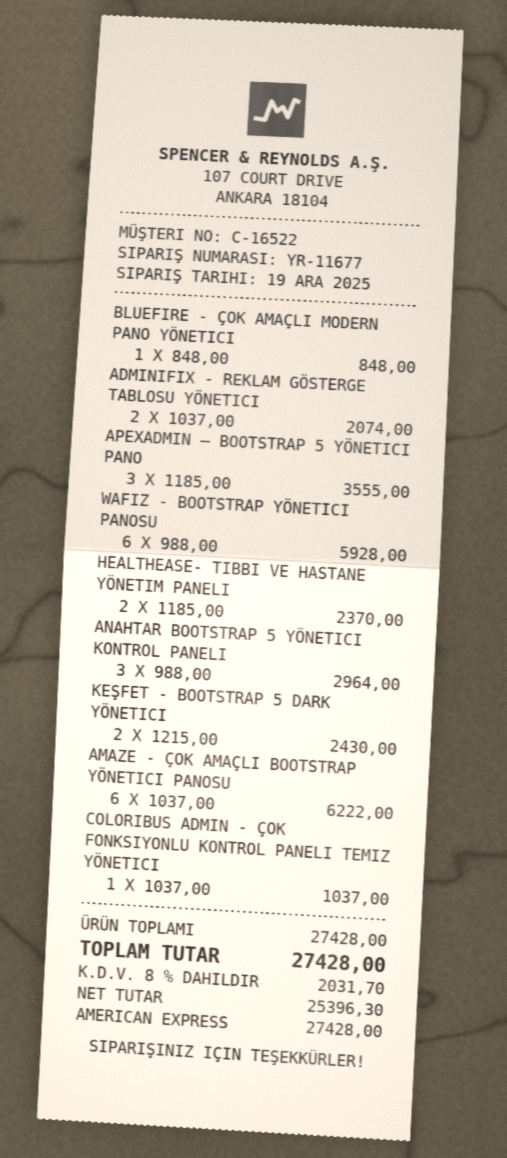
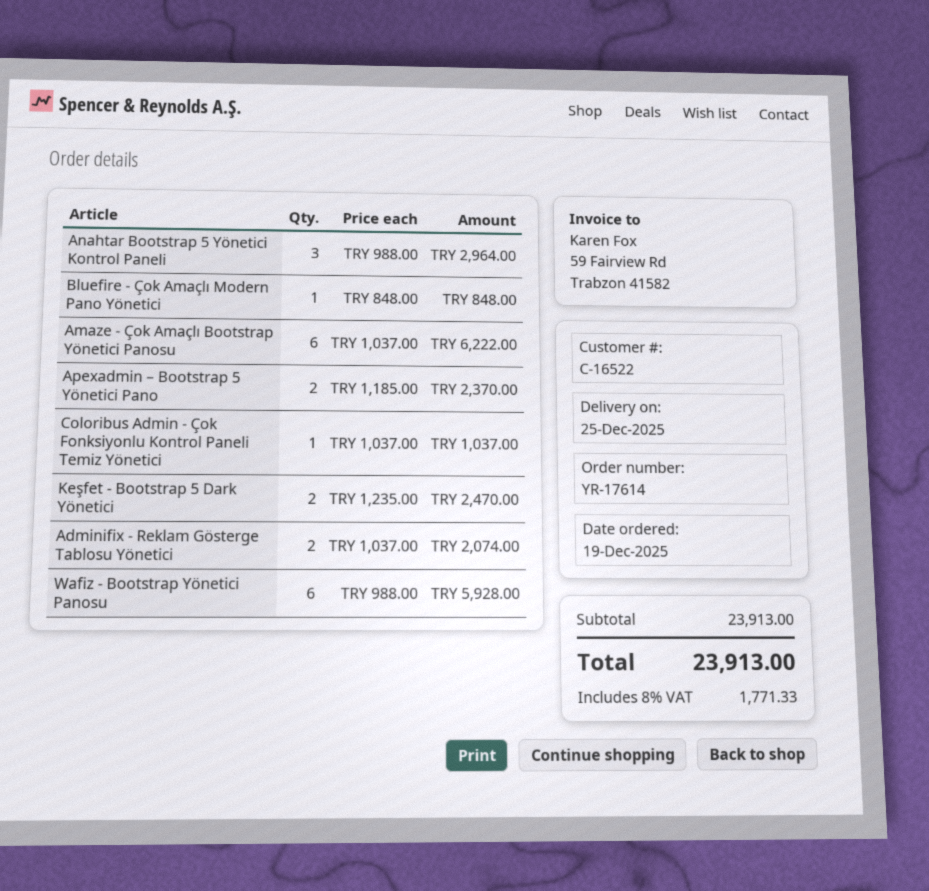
order number: YR-11677 -> YR-17614
APEXADMIN – BOOTSTRAP 5 YÖNETICI PANO: 3 x 1185.00 = 3555.00 -> 2 x 1185.00 = 2370.00
HEALTHEASE- TIBBI VE HASTANE YÖNETIM PANELI: 2 x 1185.00 = 2370.00 -> none
KEŞFET - BOOTSTRAP 5 DARK YÖNETICI: 2 x 1215.00 = 2430.00 -> 2 x 1235.00 = 2470.00
subtotal: 27428.00 -> 23913.00
tax: 8% = 2031.70 -> 8% = 1771.33
total: 27428.00 -> 23913.00

